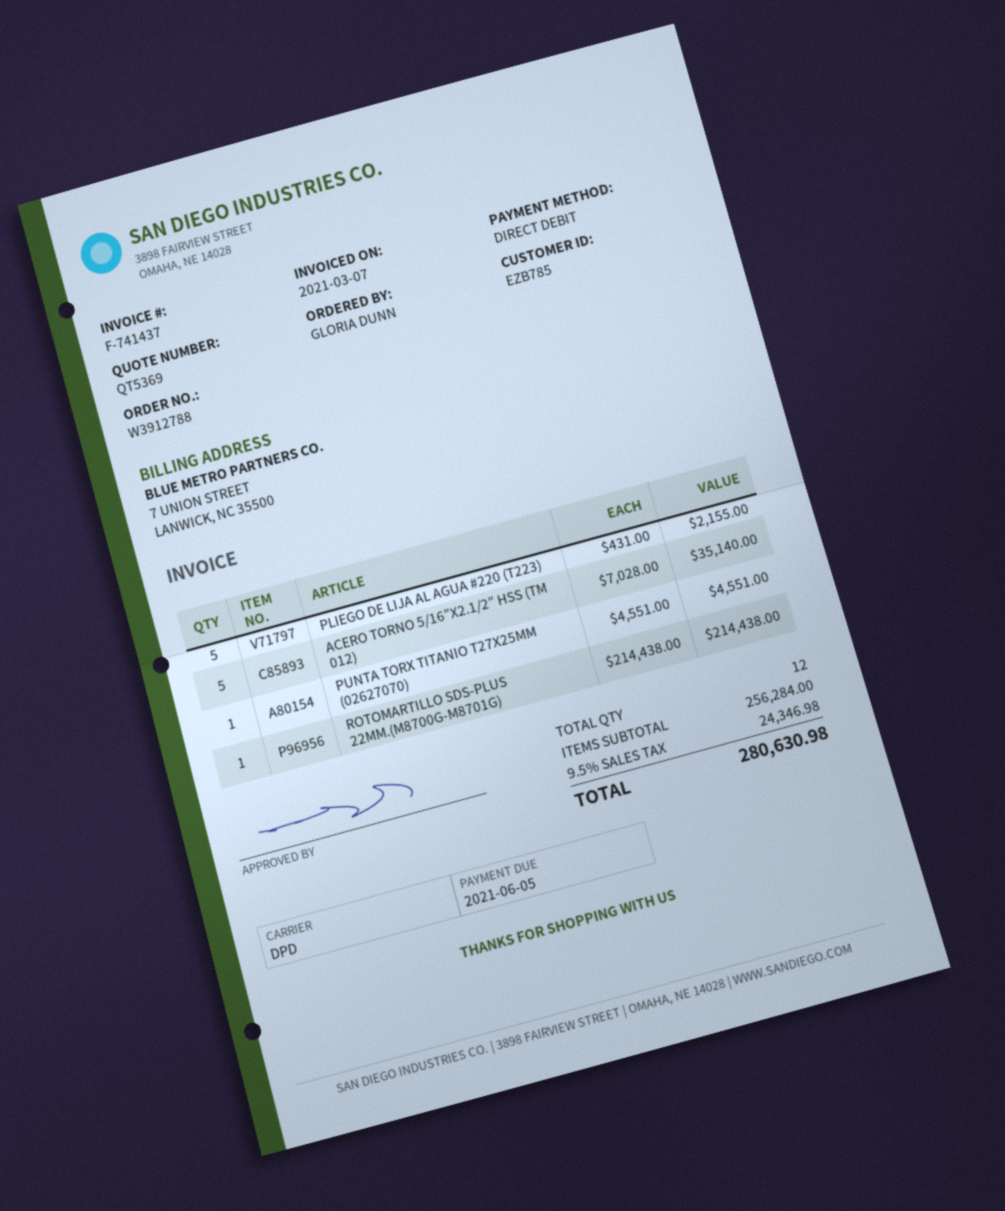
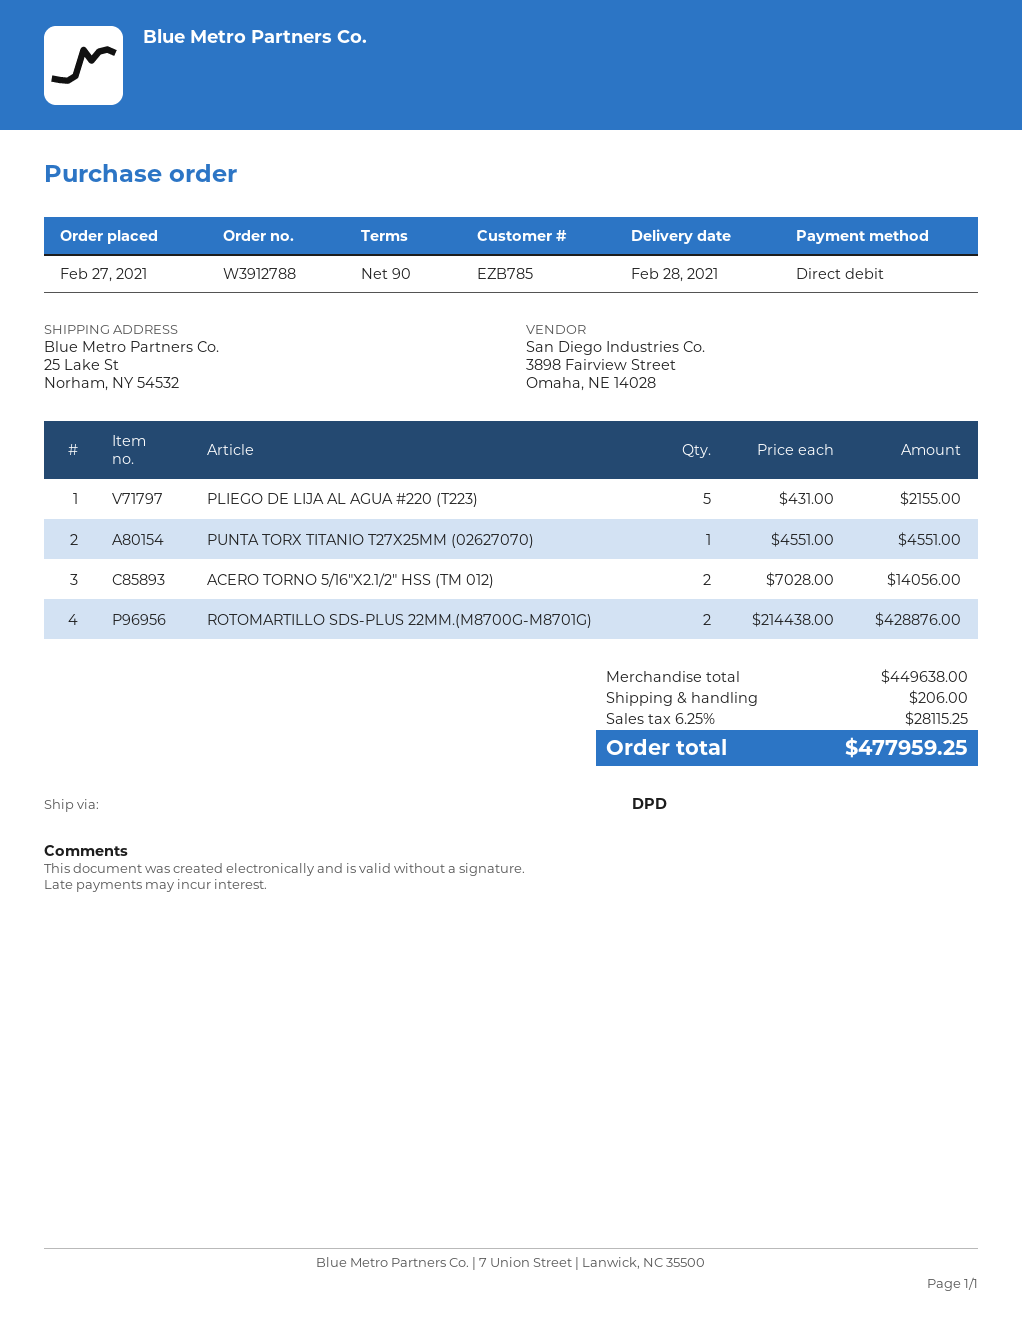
ACERO TORNO 5/16″X2.1/2″ HSS (TM 012): 5 x 7028.00 = 35140.00 -> 2 x 7028.00 = 14056.00
ROTOMARTILLO SDS-PLUS 22MM.(M8700G-M8701G): 1 x 214438.00 = 214438.00 -> 2 x 214438.00 = 428876.00
subtotal: 256284.00 -> 449638.00
shipping: none -> 206.00
tax: 9.5% = 24346.98 -> 6.25% = 28115.25
total: 280630.98 -> 477959.25

